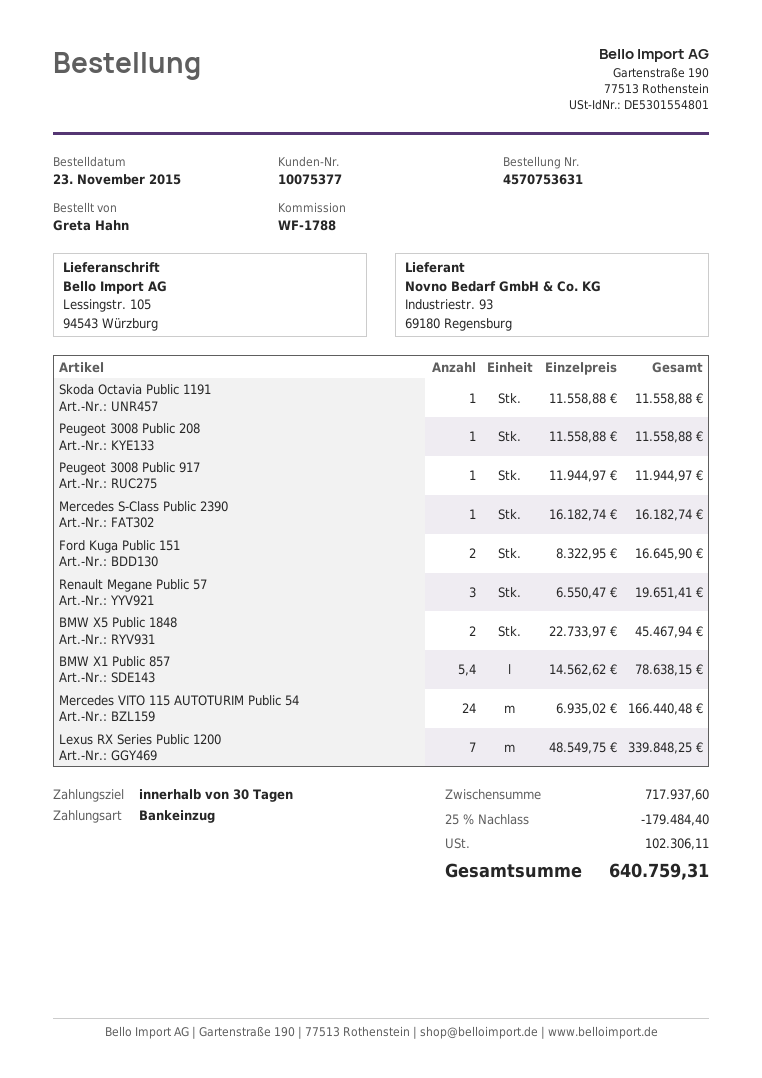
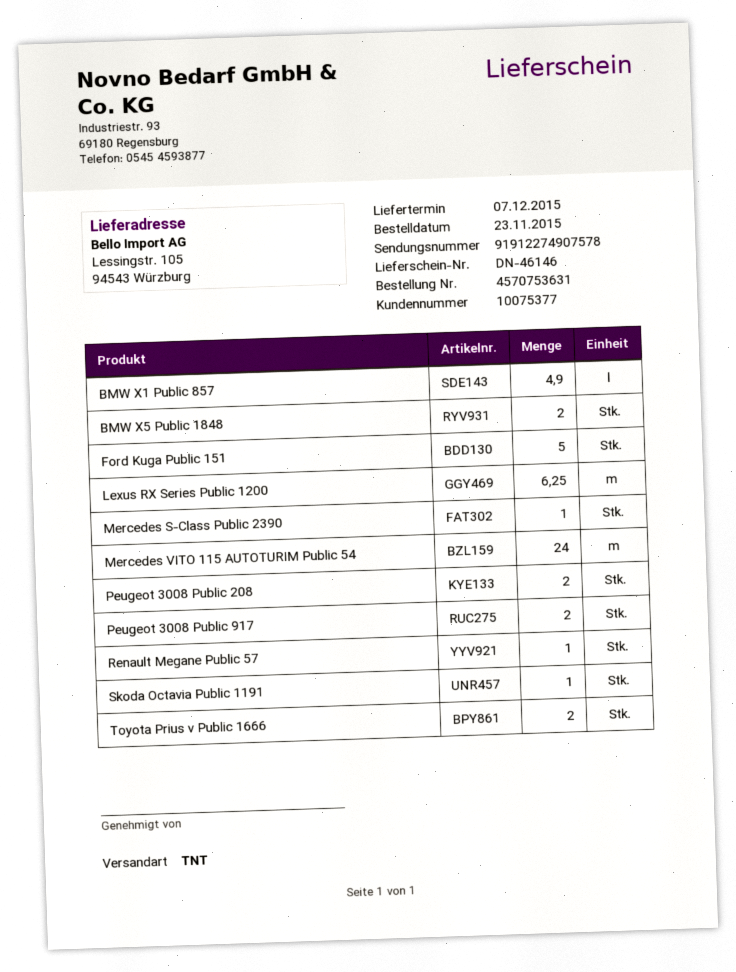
Peugeot 3008 Public 208: 1 -> 2
Peugeot 3008 Public 917: 1 -> 2
Ford Kuga Public 151: 2 -> 5
Renault Megane Public 57: 3 -> 1
BMW X1 Public 857: 5.4 -> 4.9
Lexus RX Series Public 1200: 7 -> 6.25
Toyota Prius v Public 1666: none -> 2

